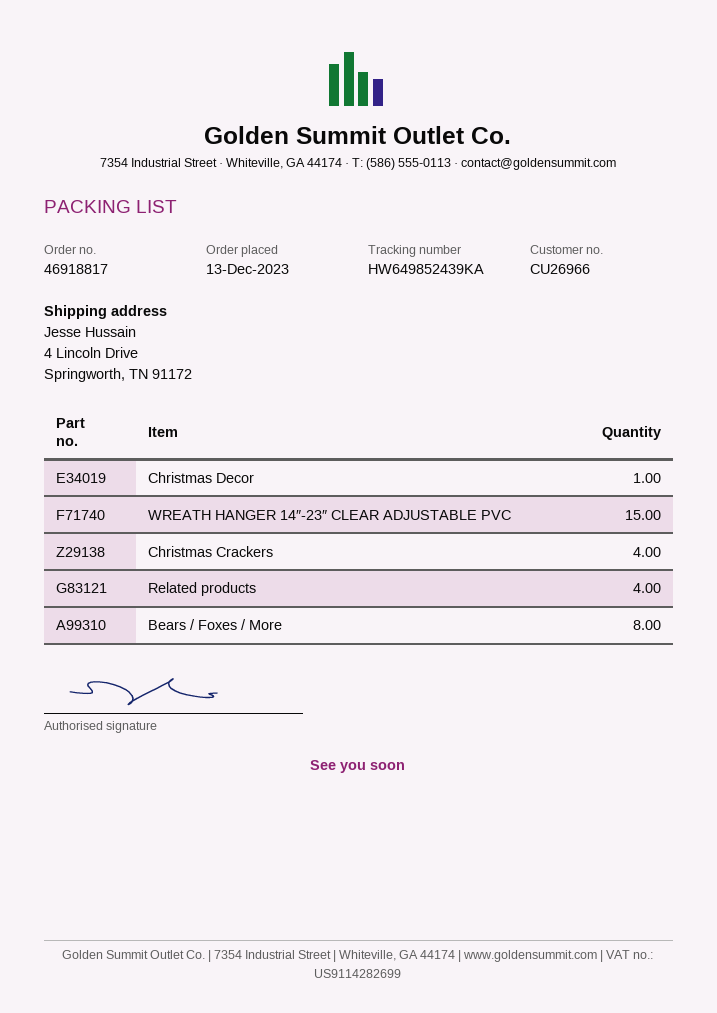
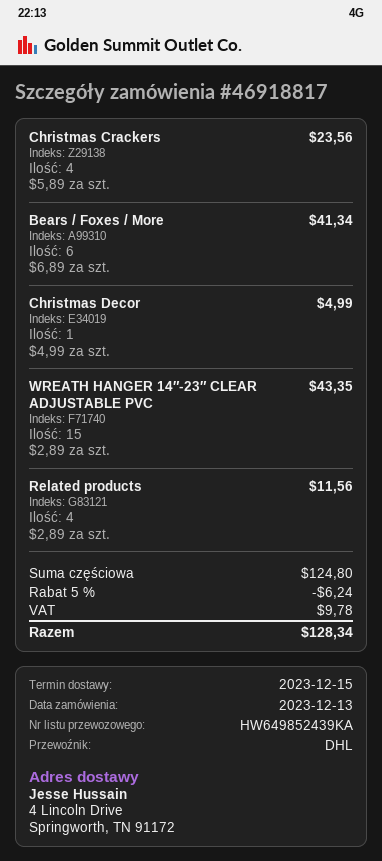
Bears / Foxes / More: 8 -> 6

